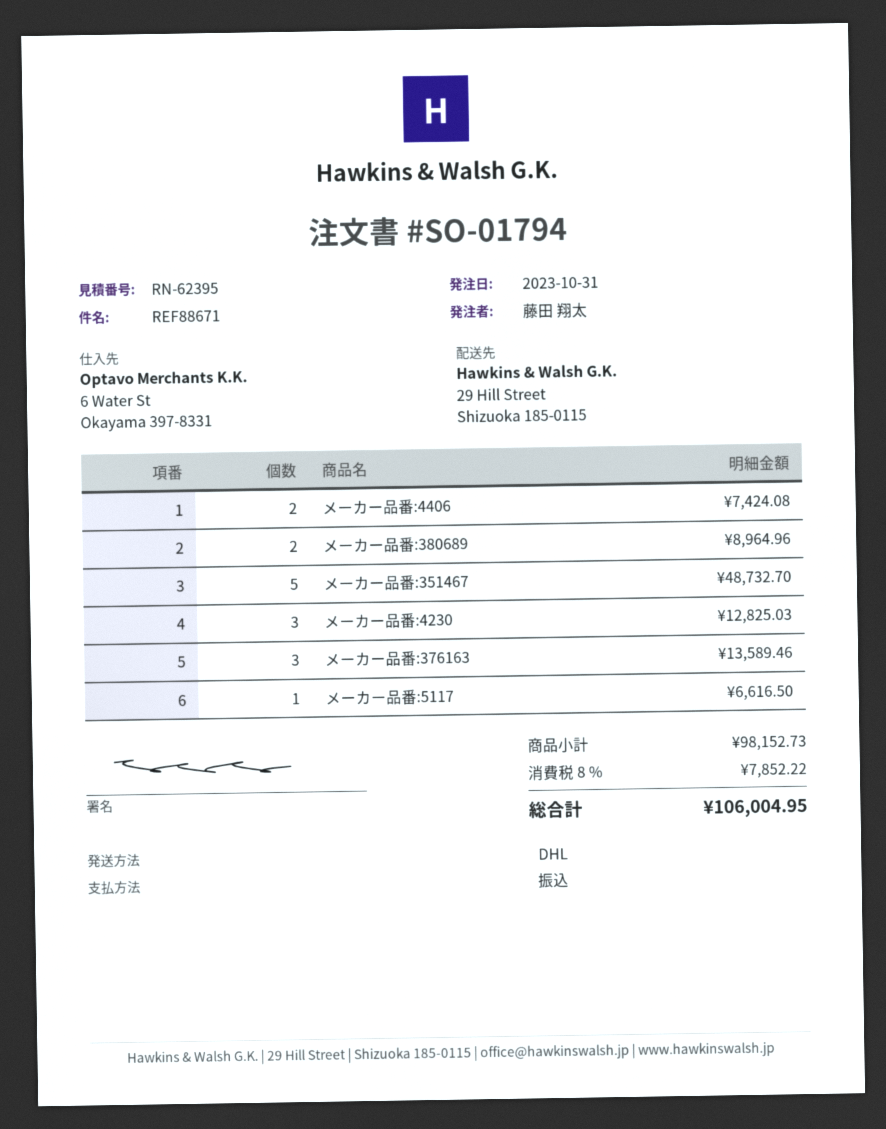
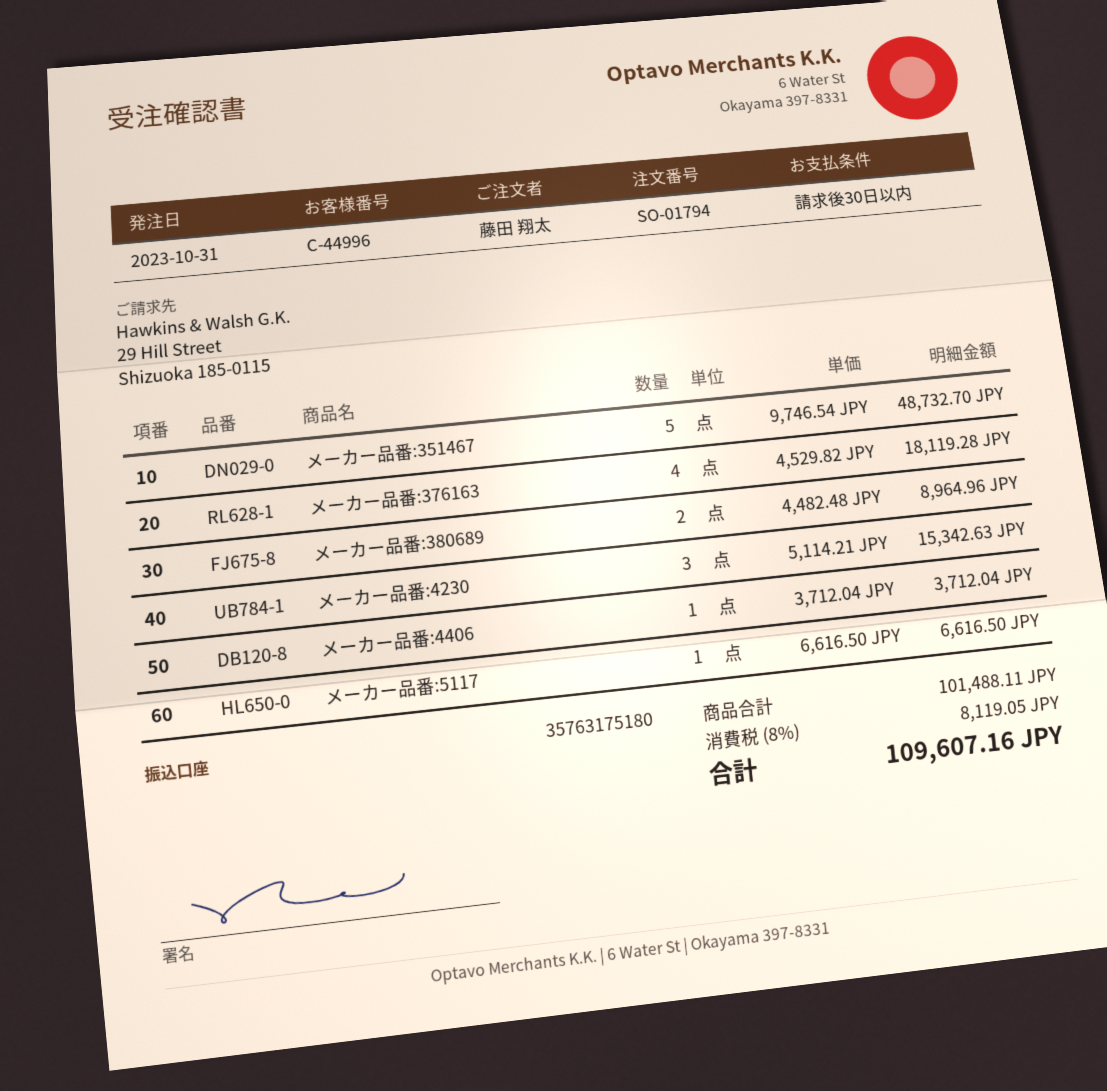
メーカー品番:4406: 2 for 7424.08 -> 1 for 3712.04
メーカー品番:4230: 3 for 12825.03 -> 3 for 15342.63
メーカー品番:376163: 3 for 13589.46 -> 4 for 18119.28
subtotal: 98152.73 -> 101488.11
tax: 8% = 7852.22 -> 8% = 8119.05
total: 106004.95 -> 109607.16

